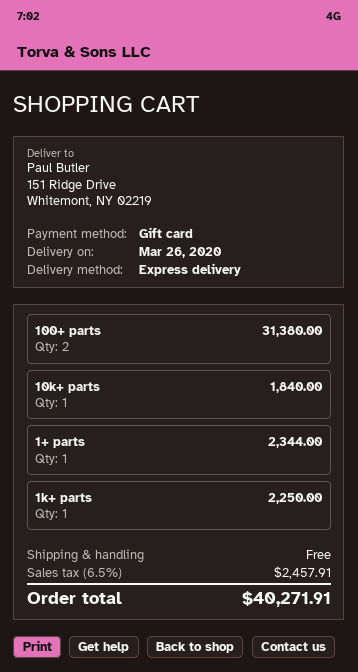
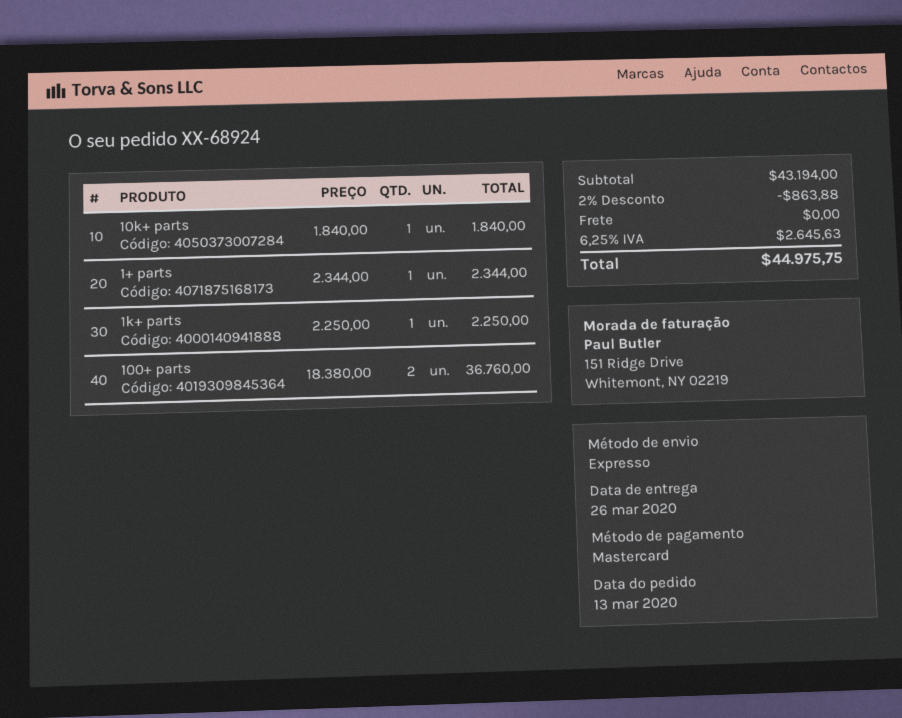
payment method: gift card -> Mastercard
100+ parts: 2 for 31380.00 -> 2 for 36760.00
discount: none -> 2% = 863.88
tax: 6.5% = 2457.91 -> 6.25% = 2645.63
total: 40271.91 -> 44975.75

